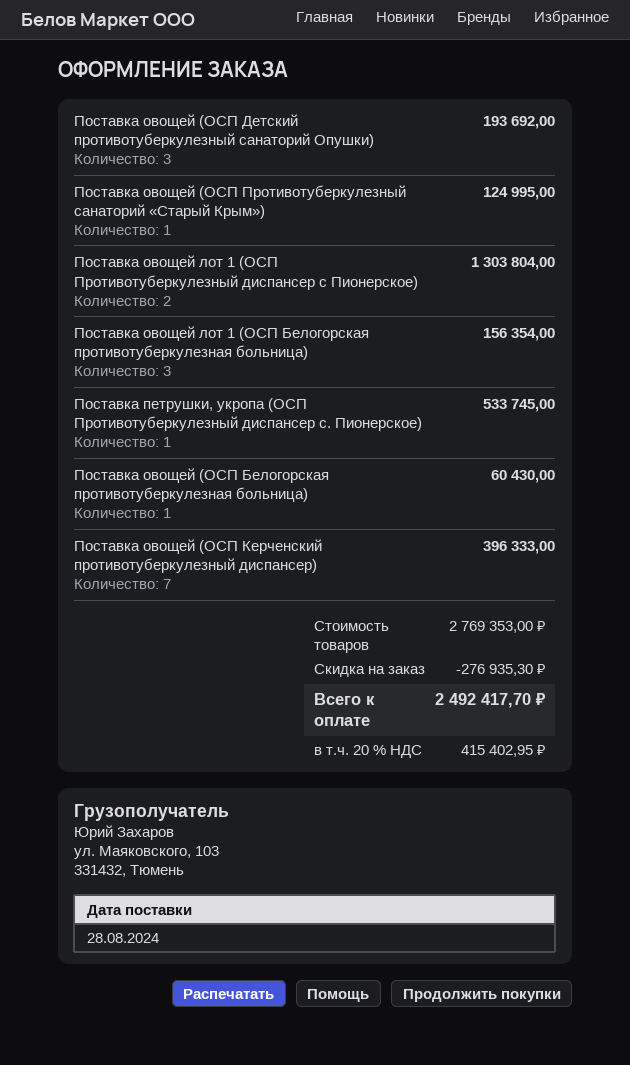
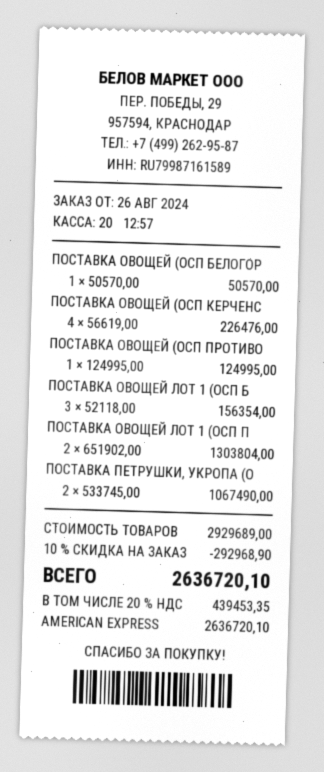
Поставка овощей (ОСП Детский противотуберкулезный санаторий Опушки): 3 for 193692.00 -> none
Поставка петрушки, укропа (ОСП Противотуберкулезный диспансер с. Пионерское): 1 for 533745.00 -> 2 for 1067490.00
Поставка овощей (ОСП Белогорская противотуберкулезная больница): 1 for 60430.00 -> 1 for 50570.00
Поставка овощей (ОСП Керченский противотуберкулезный диспансер): 7 for 396333.00 -> 4 for 226476.00
subtotal: 2769353.00 -> 2929689.00
discount: 276935.30 -> 292968.90
tax: 20% = 415402.95 -> 20% = 439453.35
total: 2492417.70 -> 2636720.10

